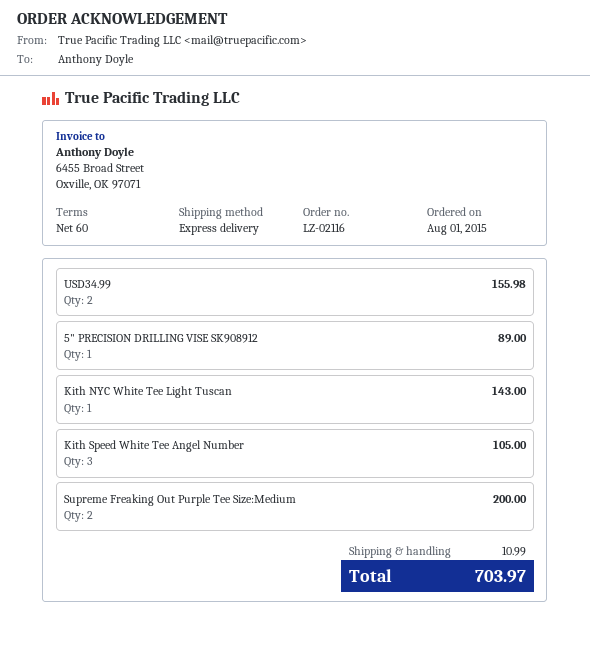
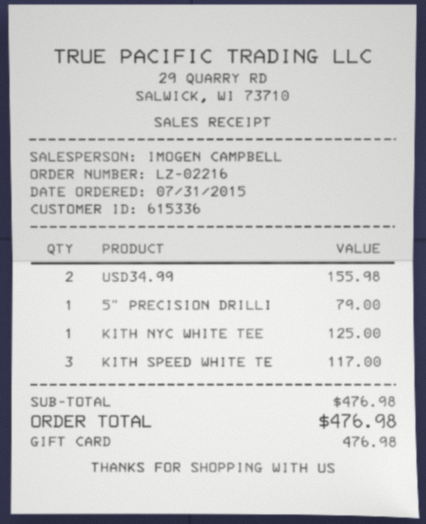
order number: LZ-02116 -> LZ-02216
order date: 2015-08-01 -> 2015-07-31
5" PRECISION DRILLING VISE SK908912: 1 for 89.00 -> 1 for 79.00
Kith NYC White Tee Light Tuscan: 1 for 143.00 -> 1 for 125.00
Kith Speed White Tee Angel Number: 3 for 105.00 -> 3 for 117.00
Supreme Freaking Out Purple Tee Size:Medium: 2 for 200.00 -> none
shipping: 10.99 -> none
total: 703.97 -> 476.98

